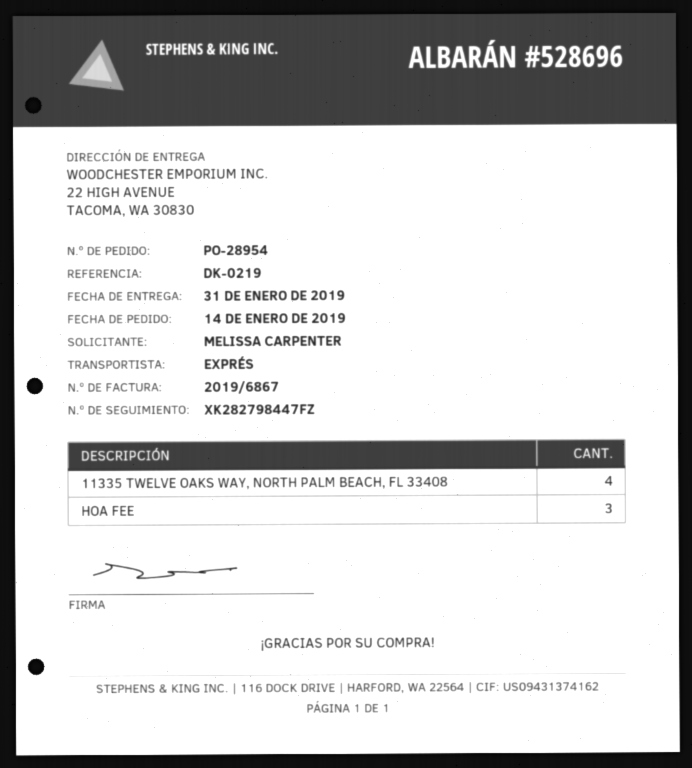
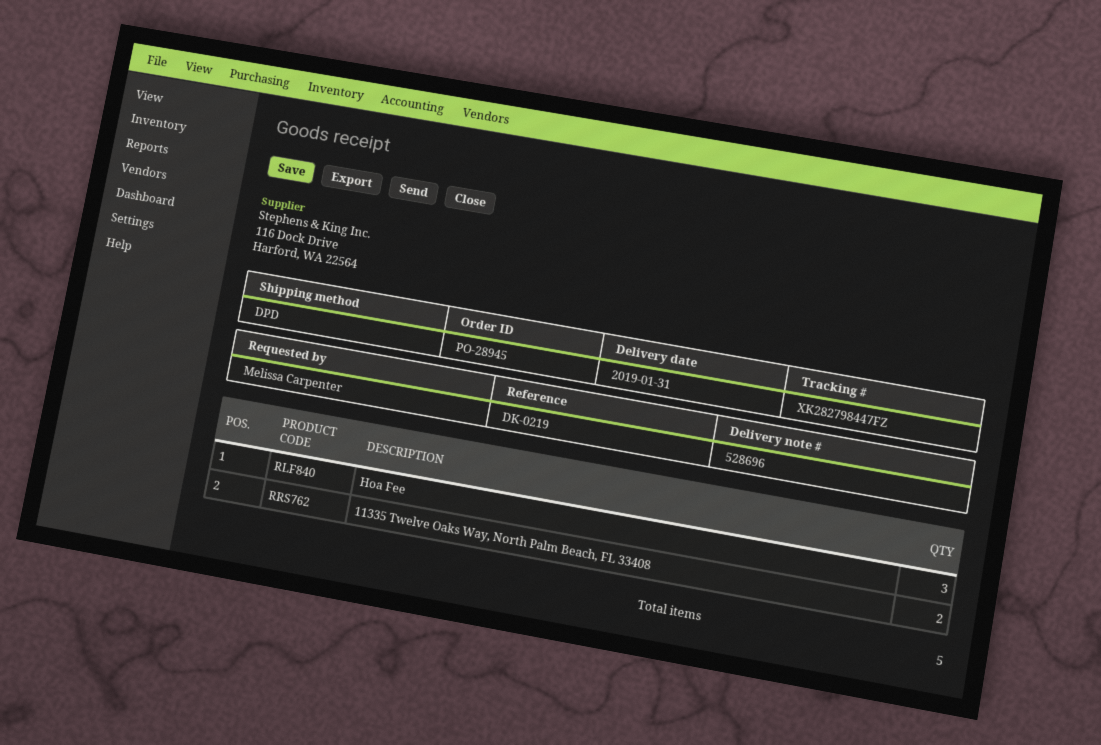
order number: PO-28954 -> PO-28945
shipping method: express -> DPD
11335 TWELVE OAKS WAY, NORTH PALM BEACH, FL 33408: 4 -> 2

